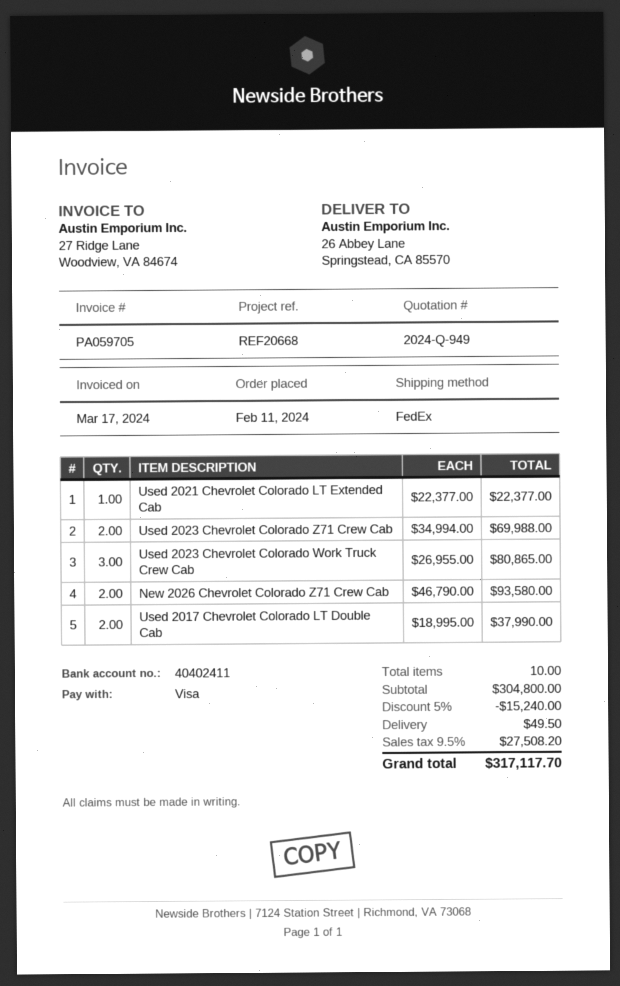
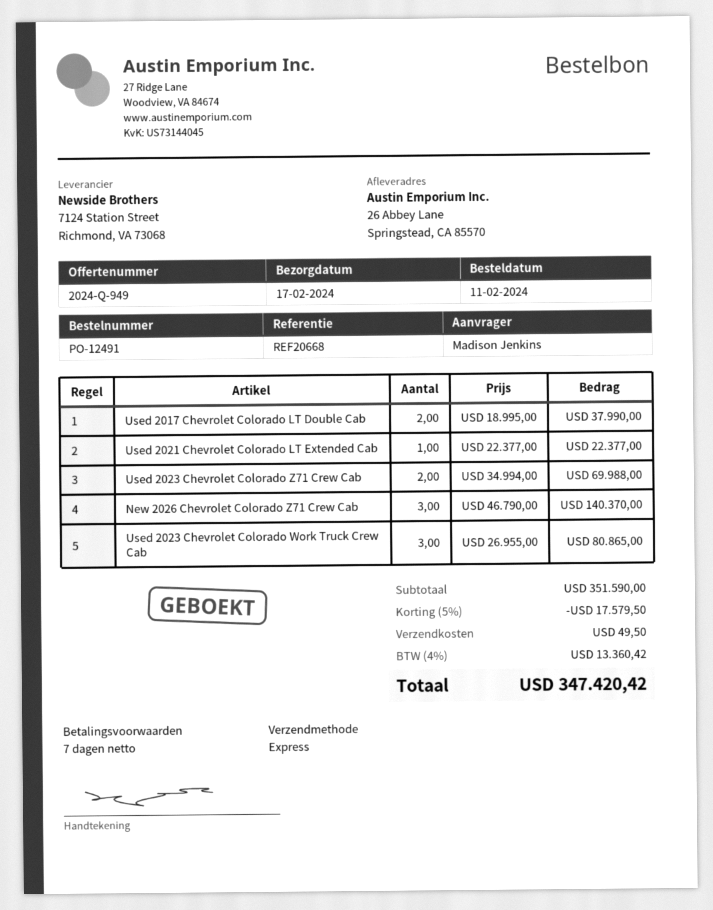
shipping method: FedEx -> express
New 2026 Chevrolet Colorado Z71 Crew Cab: 2 x 46790.00 = 93580.00 -> 3 x 46790.00 = 140370.00
subtotal: 304800.00 -> 351590.00
discount: 5% = 15240.00 -> 5% = 17579.50
tax: 9.5% = 27508.20 -> 4% = 13360.42
total: 317117.70 -> 347420.42

